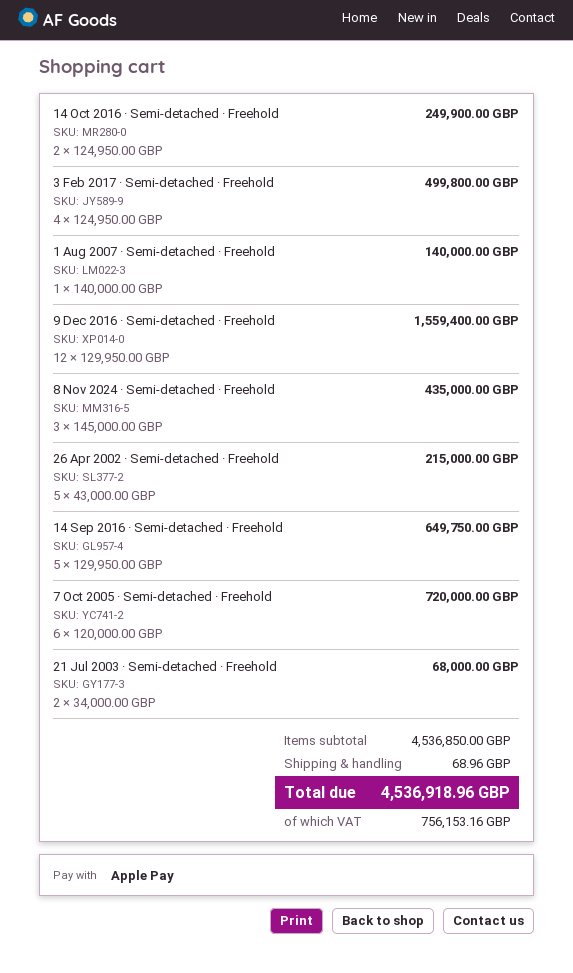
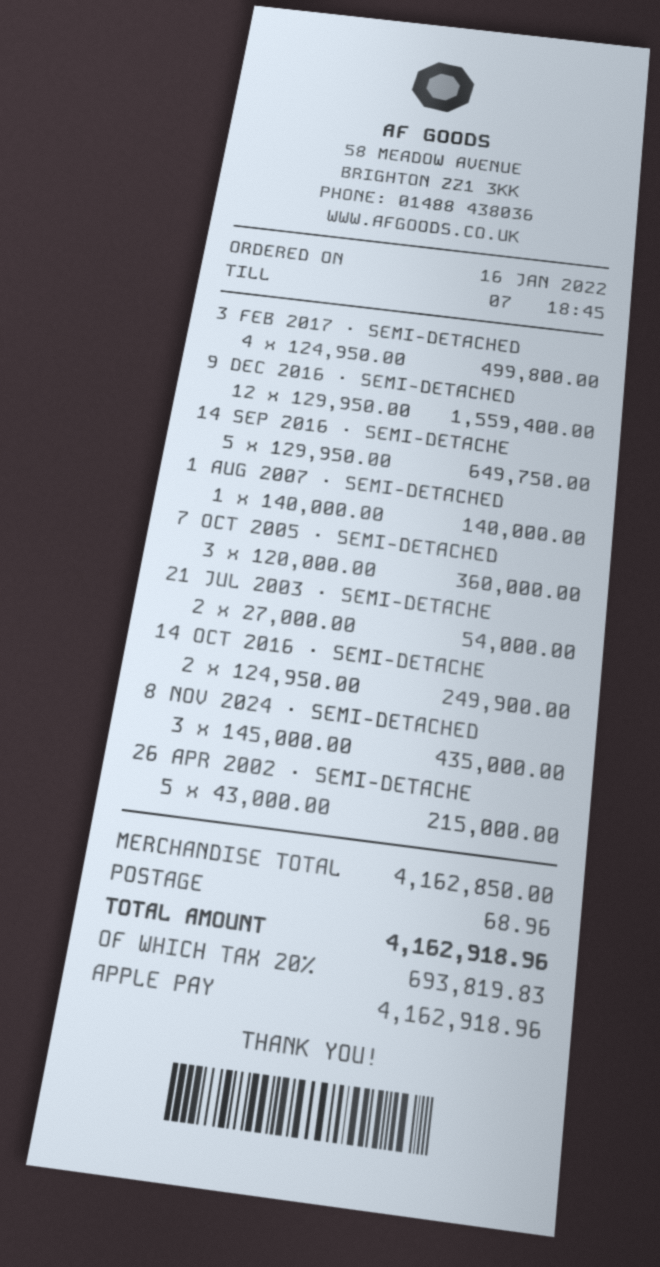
7 Oct 2005 · Semi-detached · Freehold: 6 x 120000.00 = 720000.00 -> 3 x 120000.00 = 360000.00
21 Jul 2003 · Semi-detached · Freehold: 2 x 34000.00 = 68000.00 -> 2 x 27000.00 = 54000.00
subtotal: 4536850.00 -> 4162850.00
tax: 756153.16 -> 693819.83
total: 4536918.96 -> 4162918.96

